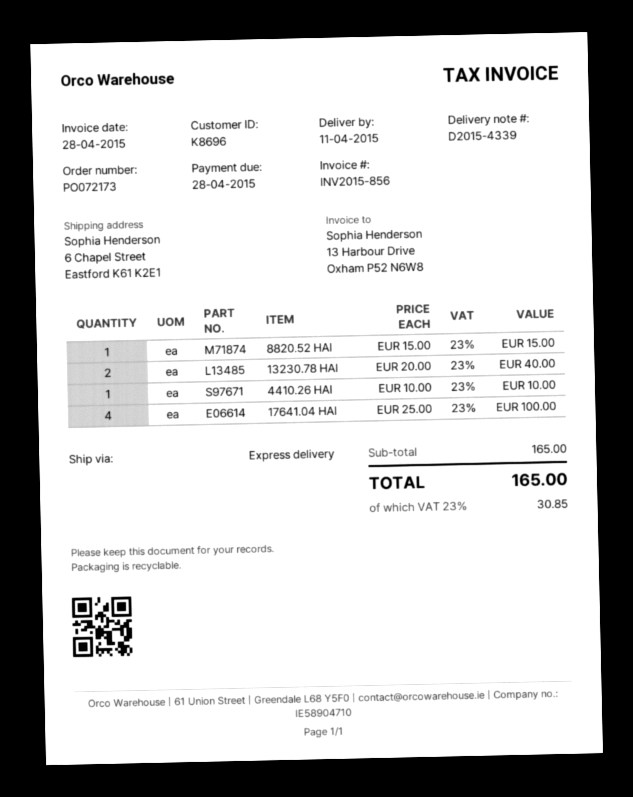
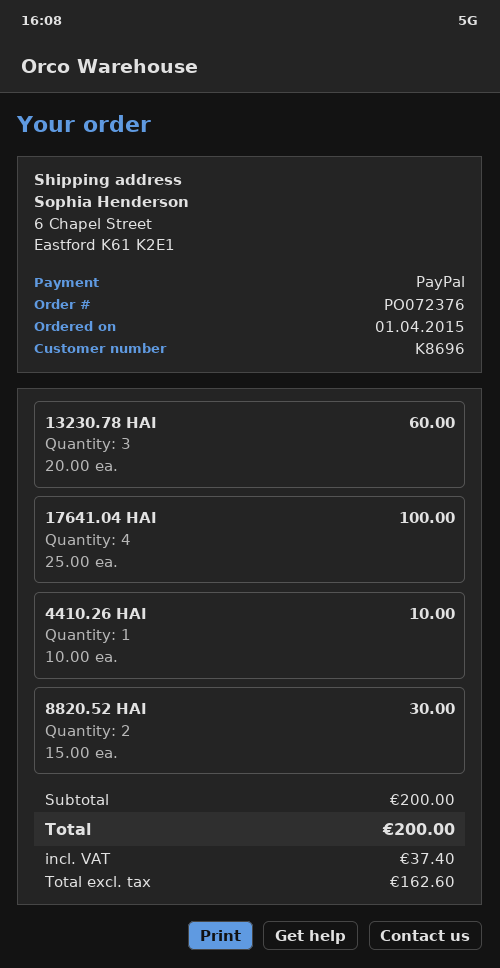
order number: PO072173 -> PO072376
8820.52 HAI: 1 x 15.00 = 15.00 -> 2 x 15.00 = 30.00
13230.78 HAI: 2 x 20.00 = 40.00 -> 3 x 20.00 = 60.00
subtotal: 165.00 -> 200.00
tax: 30.85 -> 37.40
total: 165.00 -> 200.00

